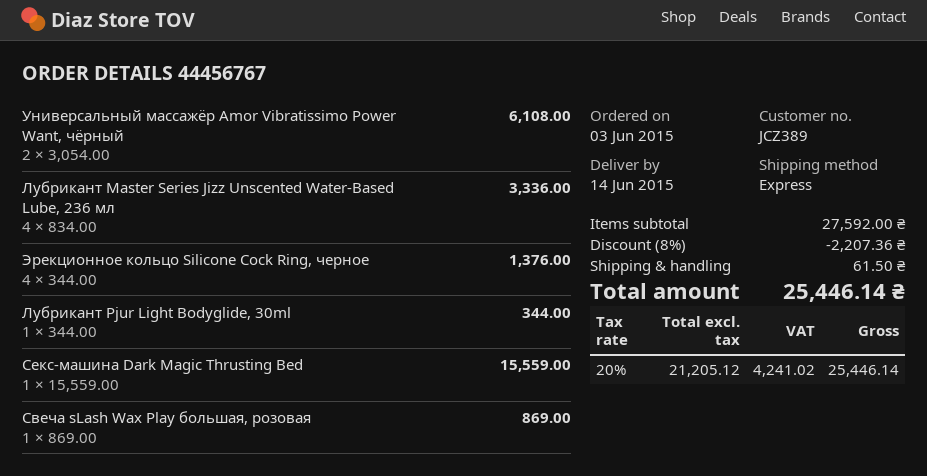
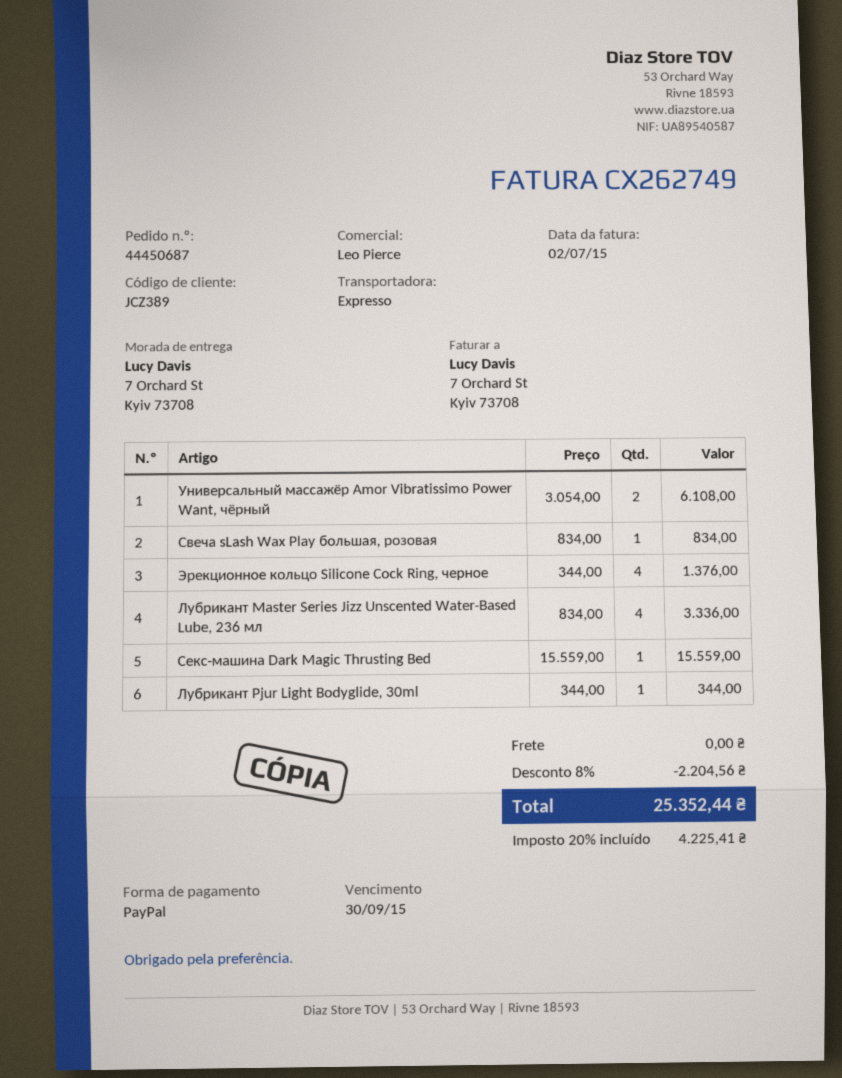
order number: 44456767 -> 44450687
Свеча sLash Wax Play большая, розовая: 1 x 869.00 = 869.00 -> 1 x 834.00 = 834.00
discount: 8% = 2207.36 -> 8% = 2204.56
shipping: 61.50 -> 0.00
tax: 20% = 4241.02 -> 20% = 4225.41
total: 25446.14 -> 25352.44

